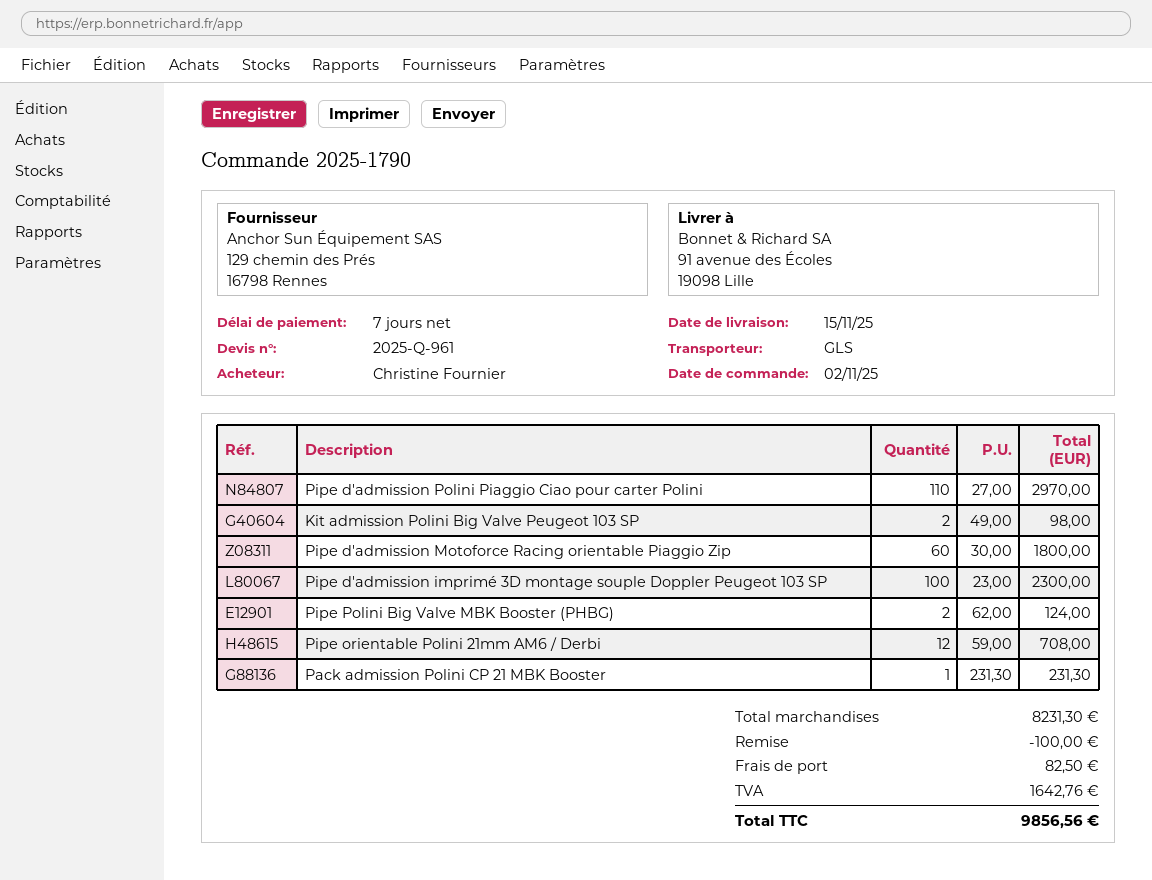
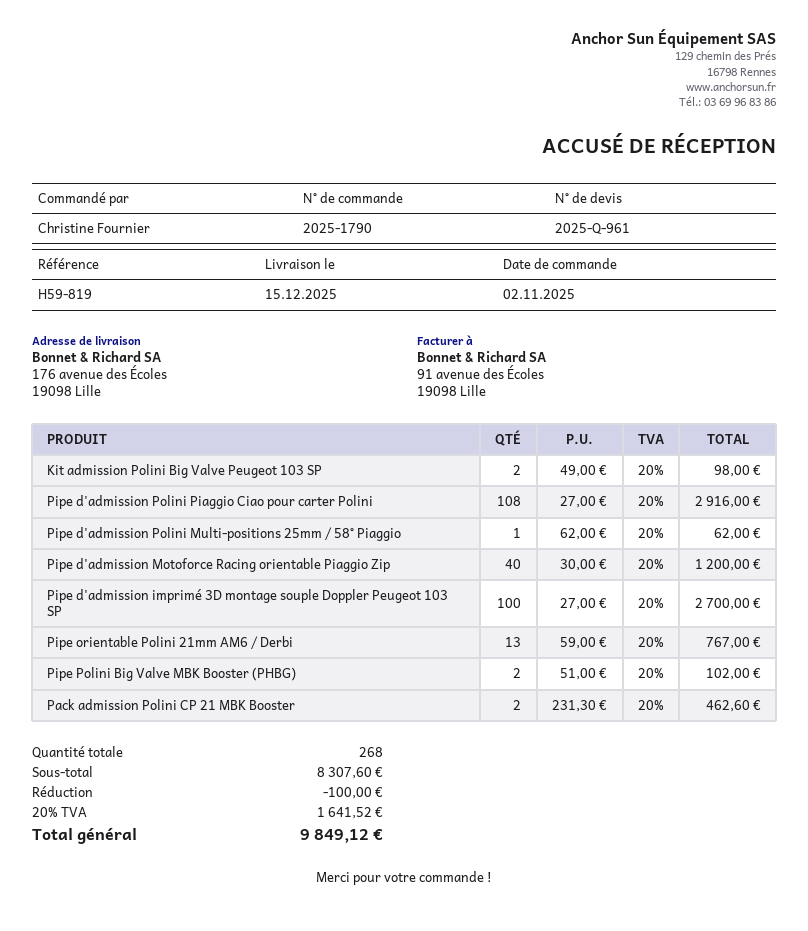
delivery date: 2025-11-15 -> 2025-12-15
ship to: 91 avenue des Écoles, 19098 Lille -> 176 avenue des Écoles, 19098 Lille
Pipe d'admission Polini Piaggio Ciao pour carter Polini: 110 x 27.00 = 2970.00 -> 108 x 27.00 = 2916.00
Pipe d'admission Motoforce Racing orientable Piaggio Zip: 60 x 30.00 = 1800.00 -> 40 x 30.00 = 1200.00
Pipe d'admission imprimé 3D montage souple Doppler Peugeot 103 SP: 100 x 23.00 = 2300.00 -> 100 x 27.00 = 2700.00
Pipe Polini Big Valve MBK Booster (PHBG): 2 x 62.00 = 124.00 -> 2 x 51.00 = 102.00
Pipe orientable Polini 21mm AM6 / Derbi: 12 x 59.00 = 708.00 -> 13 x 59.00 = 767.00
Pack admission Polini CP 21 MBK Booster: 1 x 231.30 = 231.30 -> 2 x 231.30 = 462.60
Pipe d'admission Polini Multi-positions 25mm / 58° Piaggio: none -> 1 x 62.00 = 62.00
subtotal: 8231.30 -> 8307.60
shipping: 82.50 -> none
tax: 1642.76 -> 1641.52
total: 9856.56 -> 9849.12

